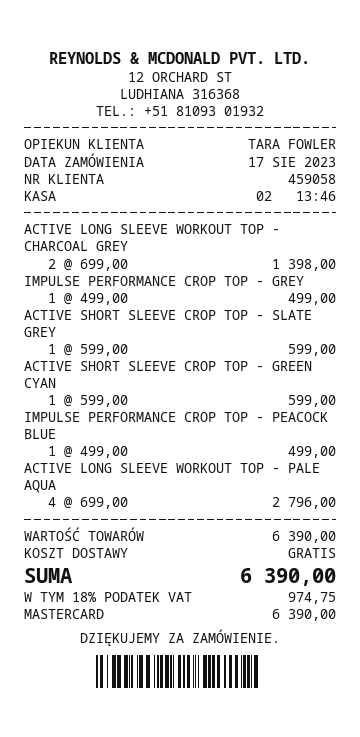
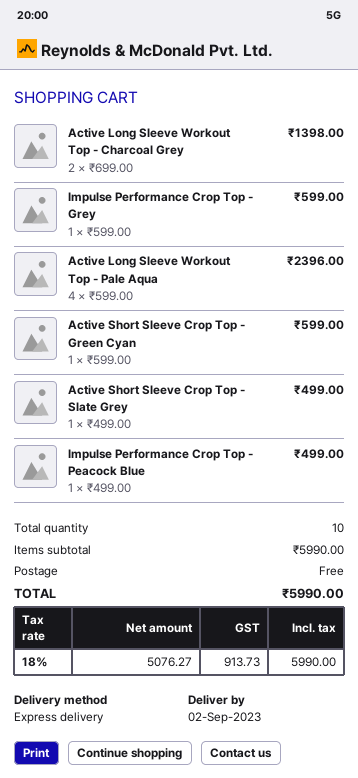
IMPULSE PERFORMANCE CROP TOP - GREY: 1 x 499.00 = 499.00 -> 1 x 599.00 = 599.00
ACTIVE SHORT SLEEVE CROP TOP - SLATE GREY: 1 x 599.00 = 599.00 -> 1 x 499.00 = 499.00
ACTIVE LONG SLEEVE WORKOUT TOP - PALE AQUA: 4 x 699.00 = 2796.00 -> 4 x 599.00 = 2396.00
subtotal: 6390.00 -> 5990.00
tax: 18% = 974.75 -> 18% = 913.73
total: 6390.00 -> 5990.00

